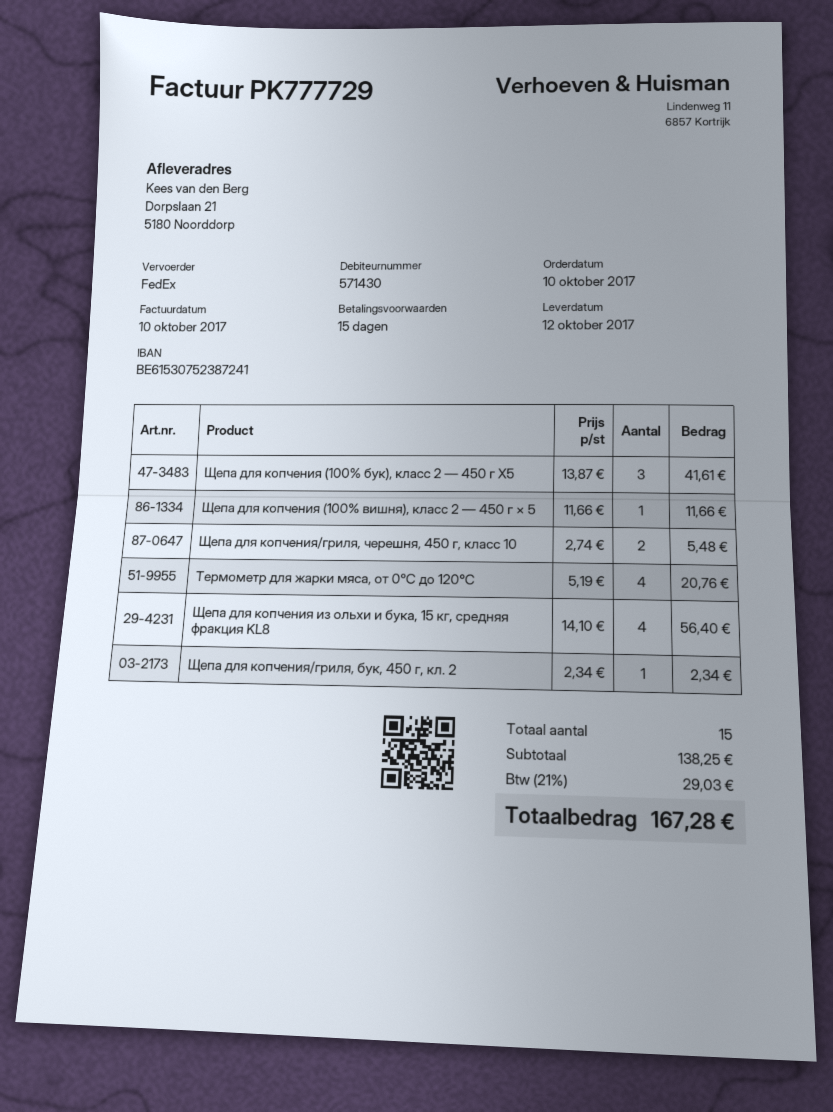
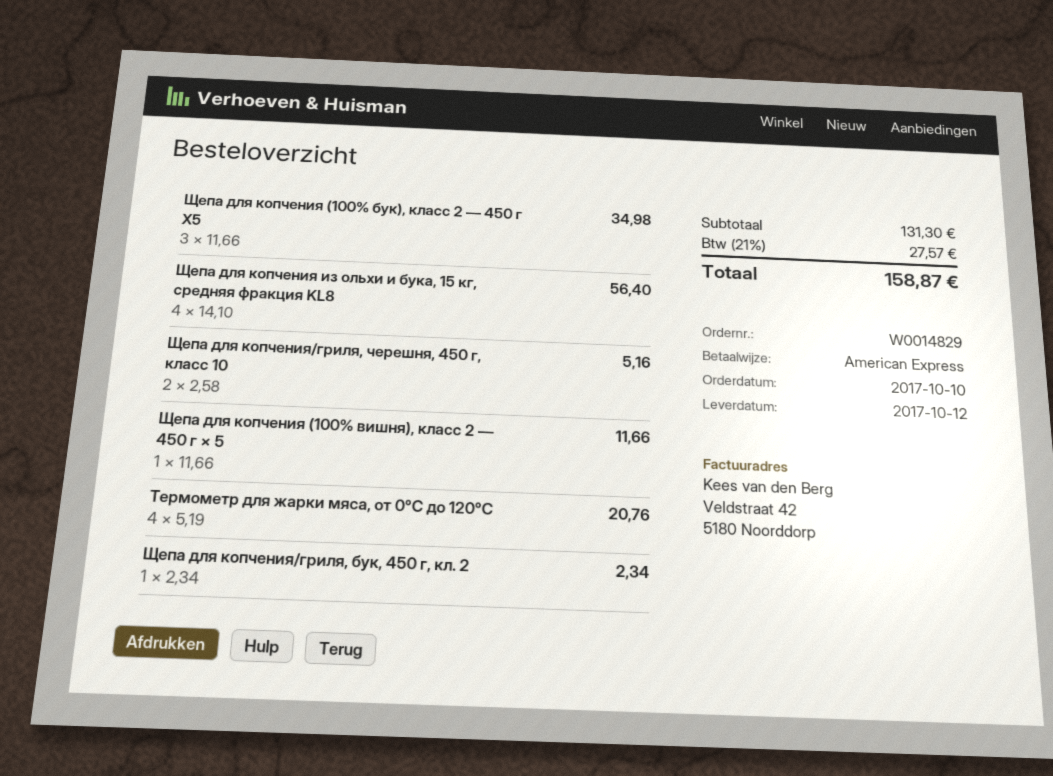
Щепа для копчения (100% бук), класс 2 — 450 г X5: 3 x 13.87 = 41.61 -> 3 x 11.66 = 34.98
Щепа для копчения/гриля, черешня, 450 г, класс 10: 2 x 2.74 = 5.48 -> 2 x 2.58 = 5.16
subtotal: 138.25 -> 131.30
tax: 21% = 29.03 -> 21% = 27.57
total: 167.28 -> 158.87

